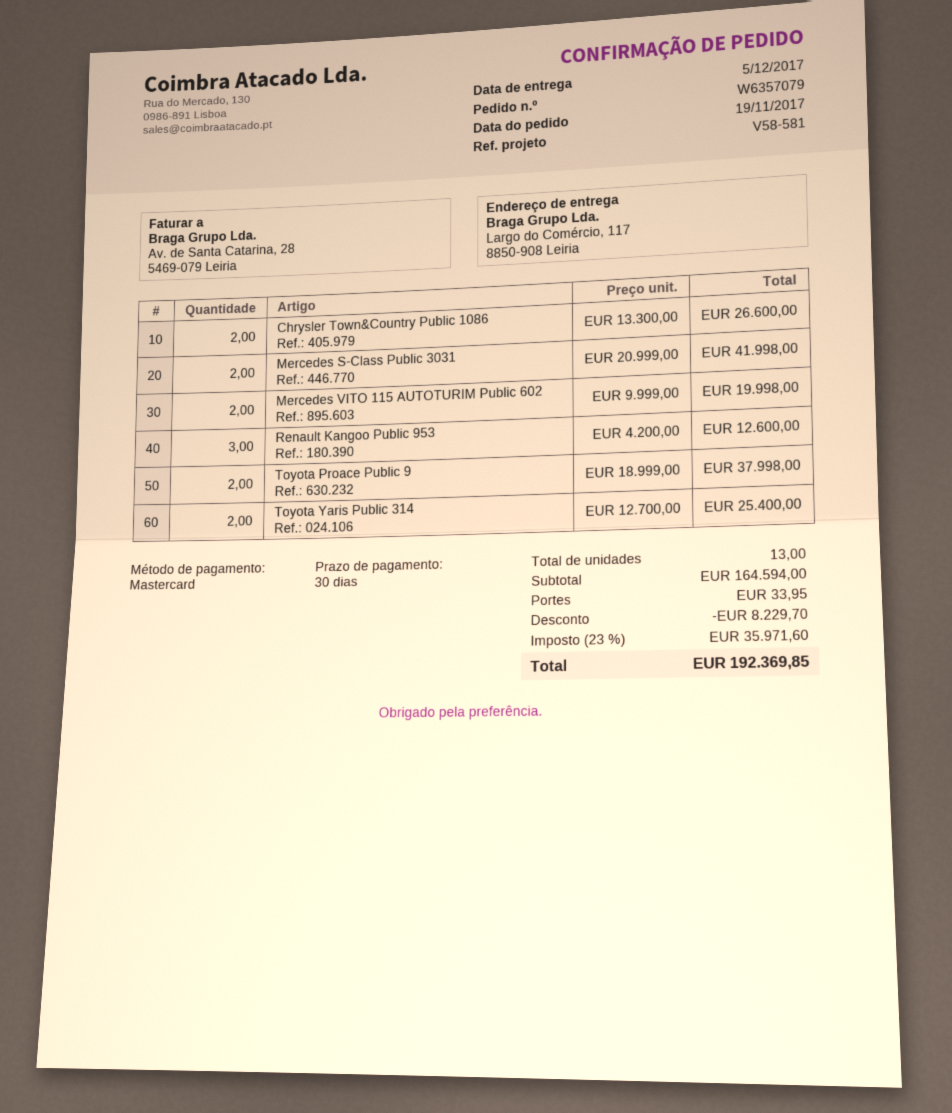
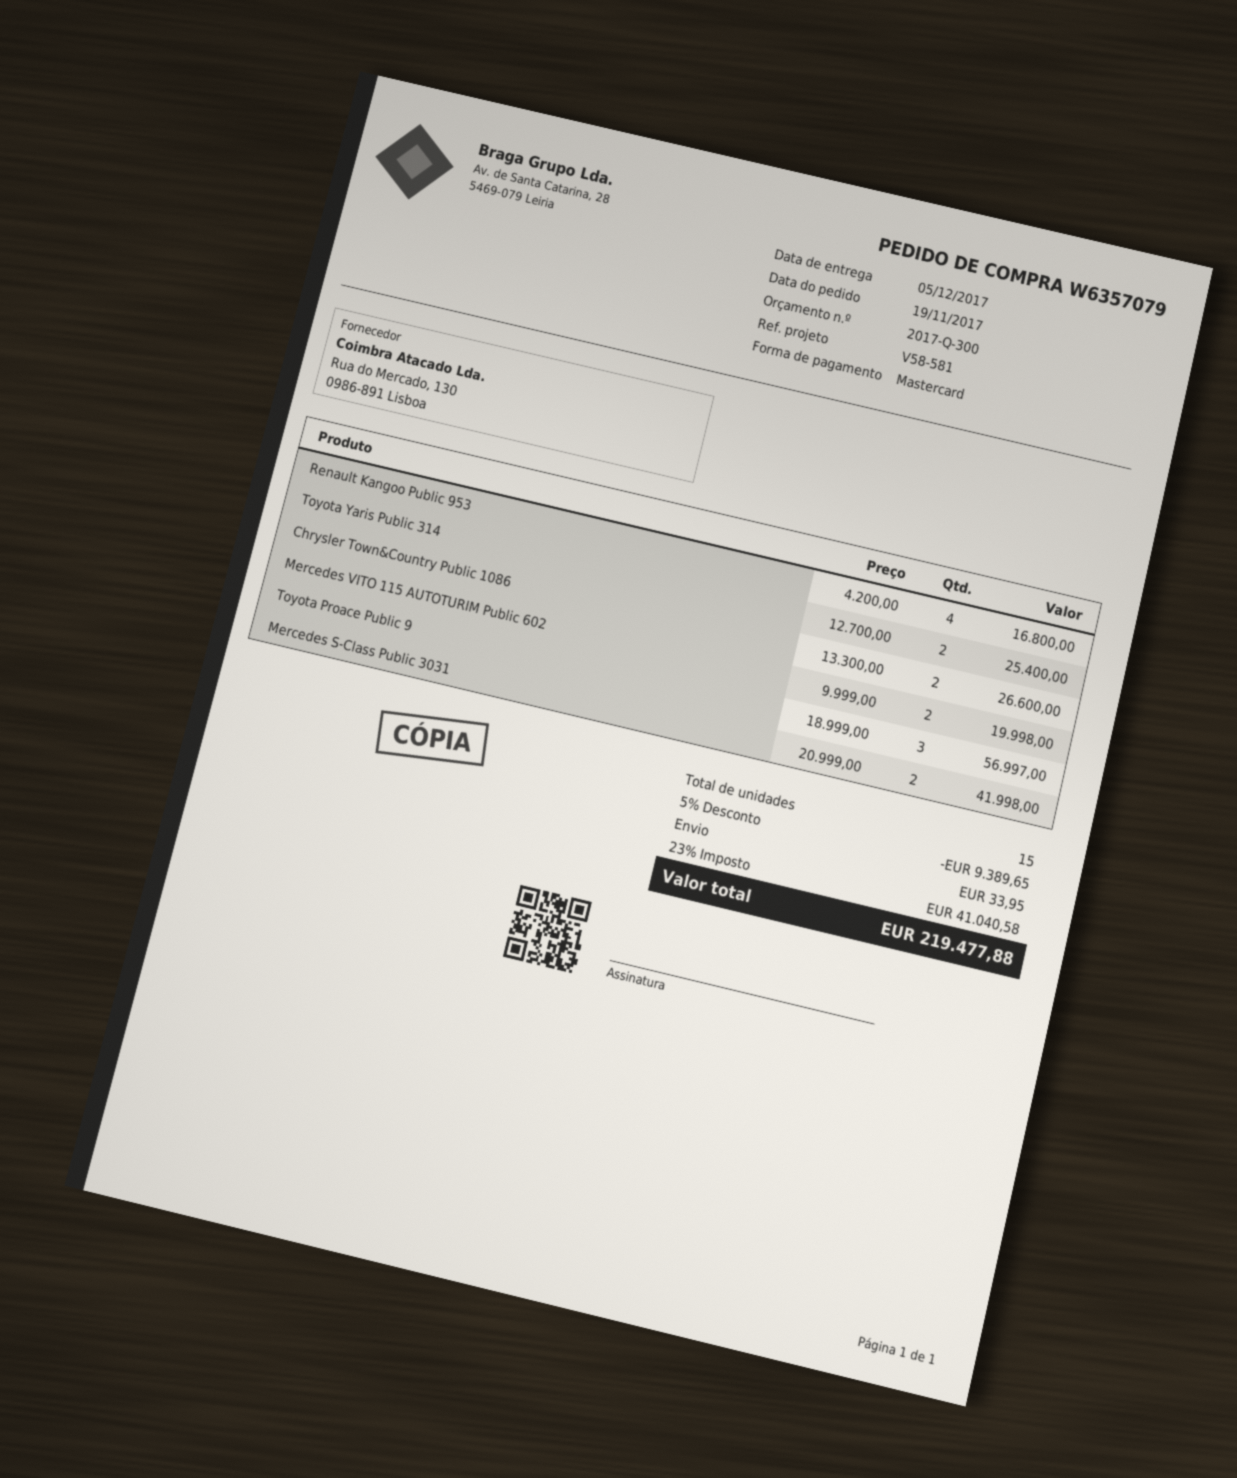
Renault Kangoo Public 953: 3 x 4200.00 = 12600.00 -> 4 x 4200.00 = 16800.00
Toyota Proace Public 9: 2 x 18999.00 = 37998.00 -> 3 x 18999.00 = 56997.00
total quantity: 13 -> 15
discount: 8229.70 -> 9389.65
tax: 23% = 35971.60 -> 23% = 41040.58
total: 192369.85 -> 219477.88

